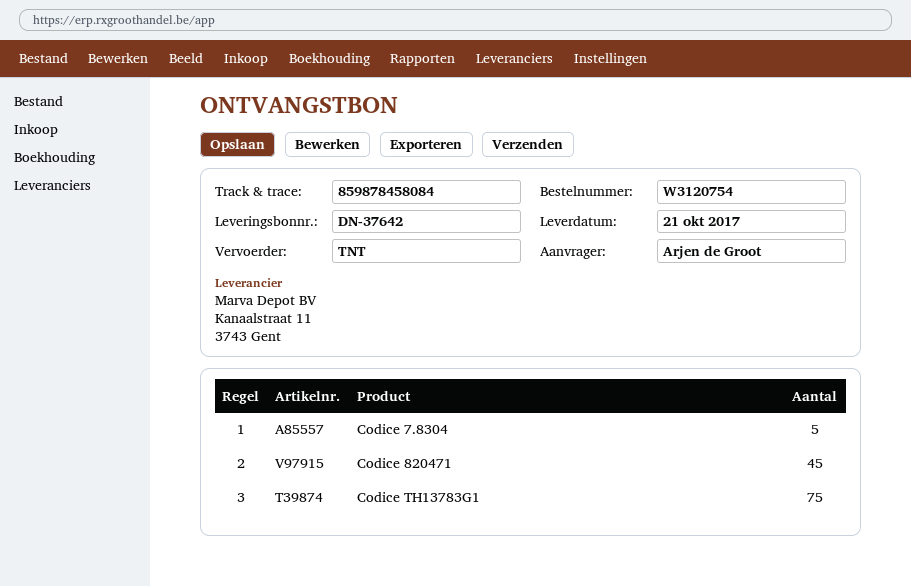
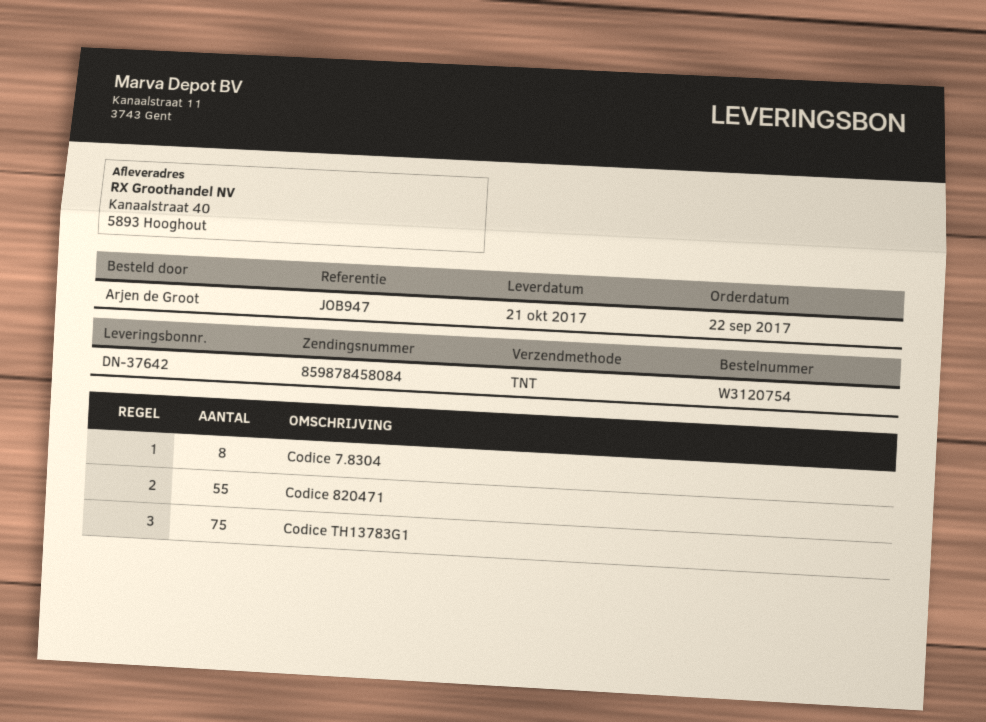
Codice 7.8304: 5 -> 8
Codice 820471: 45 -> 55

